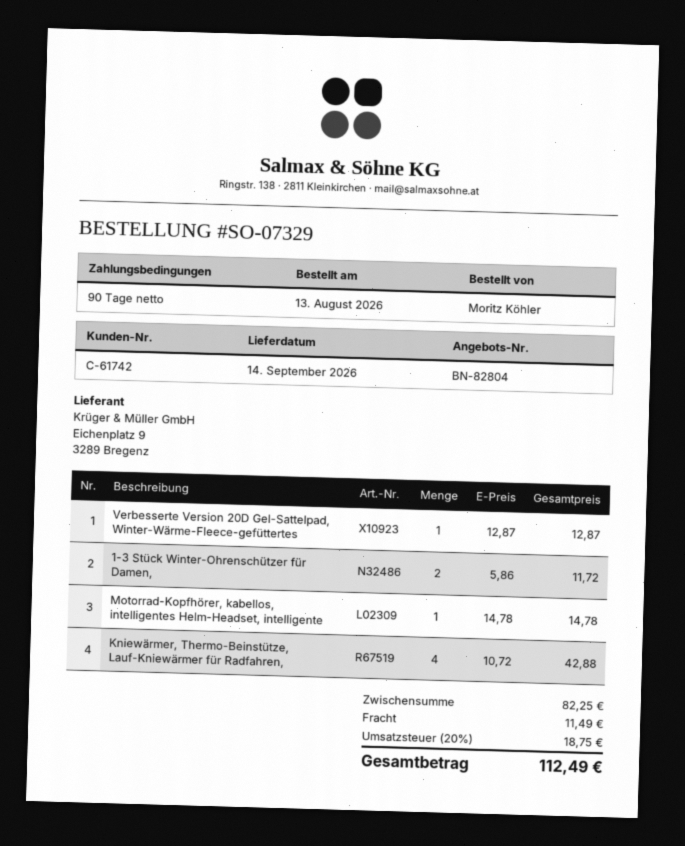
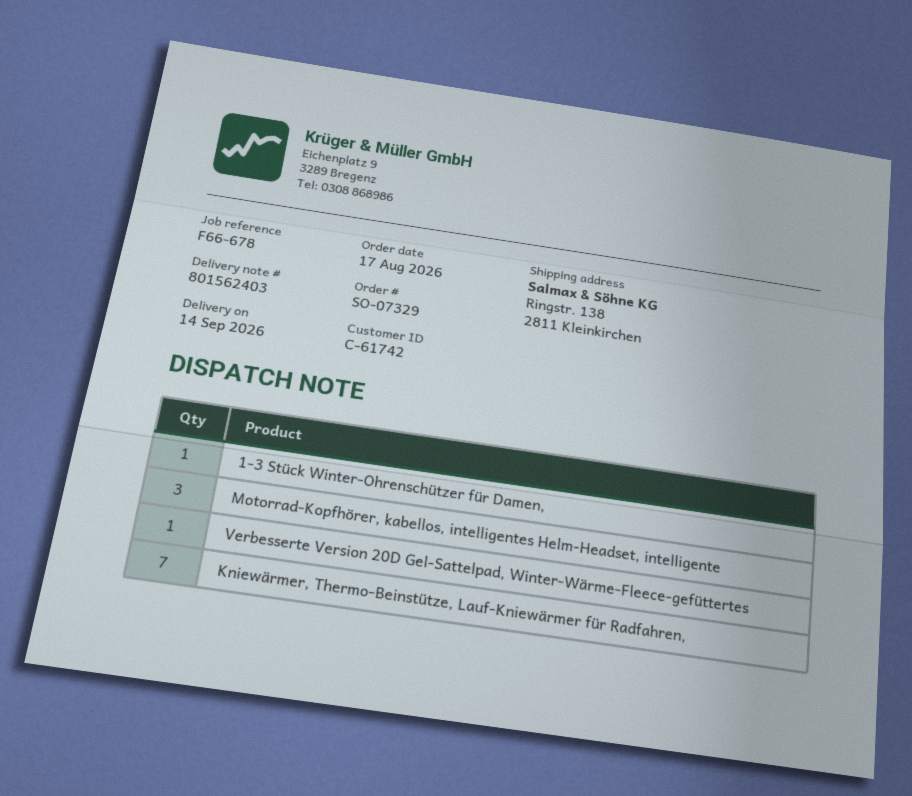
order date: 2026-08-13 -> 2026-08-17
1-3 Stück Winter-Ohrenschützer für Damen,: 2 -> 1
Motorrad-Kopfhörer, kabellos, intelligentes Helm-Headset, intelligente: 1 -> 3
Kniewärmer, Thermo-Beinstütze, Lauf-Kniewärmer für Radfahren,: 4 -> 7

